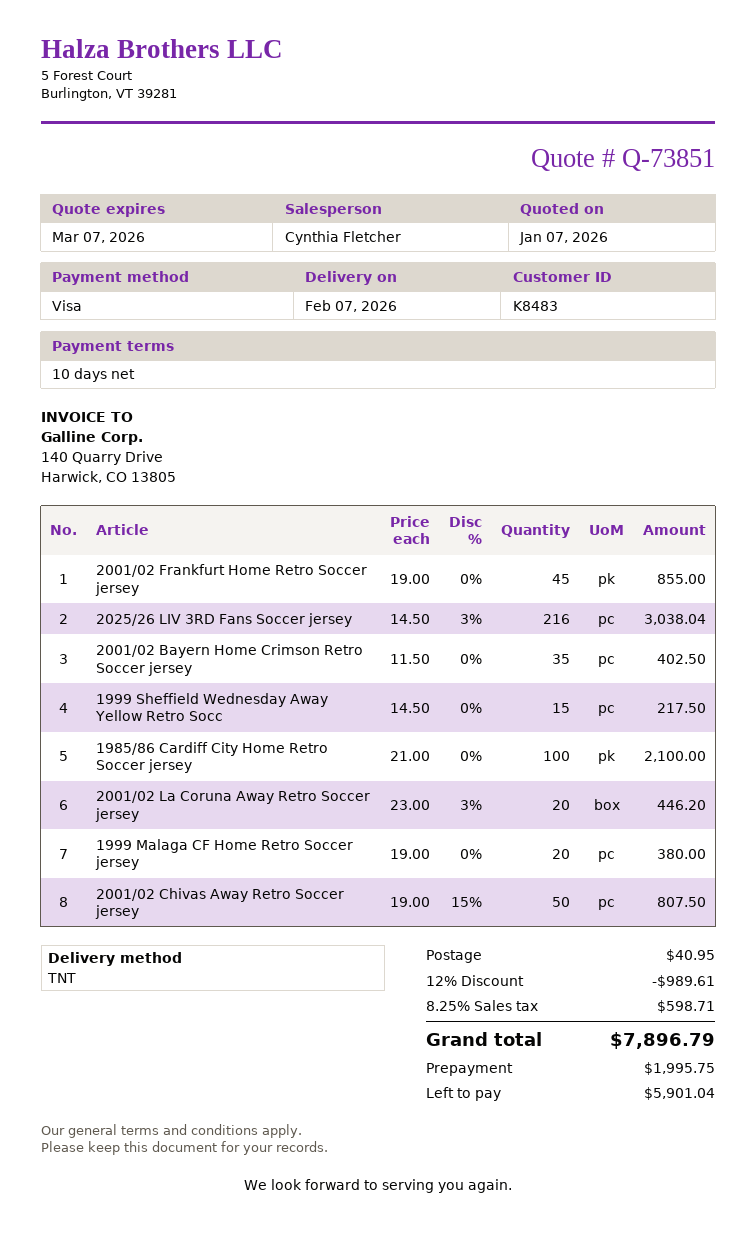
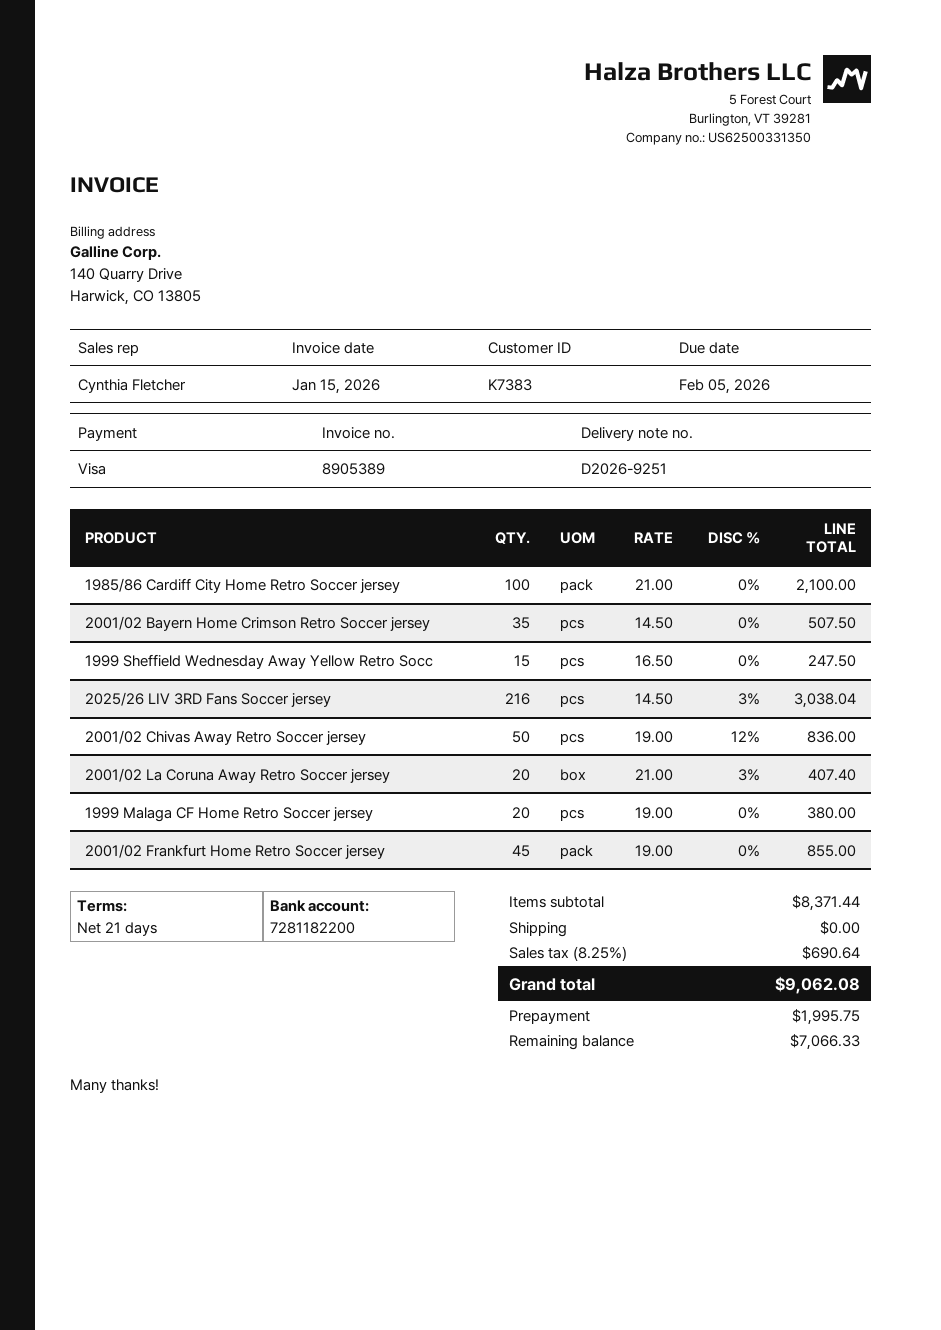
payment terms: 10 days -> 21 days
customer number: K8483 -> K7383
2001/02 Bayern Home Crimson Retro Soccer jersey: 35 x 11.50 = 402.50 -> 35 x 14.50 = 507.50
1999 Sheffield Wednesday Away Yellow Retro Socc: 15 x 14.50 = 217.50 -> 15 x 16.50 = 247.50
2001/02 La Coruna Away Retro Soccer jersey: 20 x 23.00 - 3% = 446.20 -> 20 x 21.00 - 3% = 407.40
2001/02 Chivas Away Retro Soccer jersey: 50 x 19.00 - 15% = 807.50 -> 50 x 19.00 - 12% = 836.00
discount: 12% = 989.61 -> none
shipping: 40.95 -> 0.00
tax: 8.25% = 598.71 -> 8.25% = 690.64
total: 7896.79 -> 9062.08
balance: 5901.04 -> 7066.33

